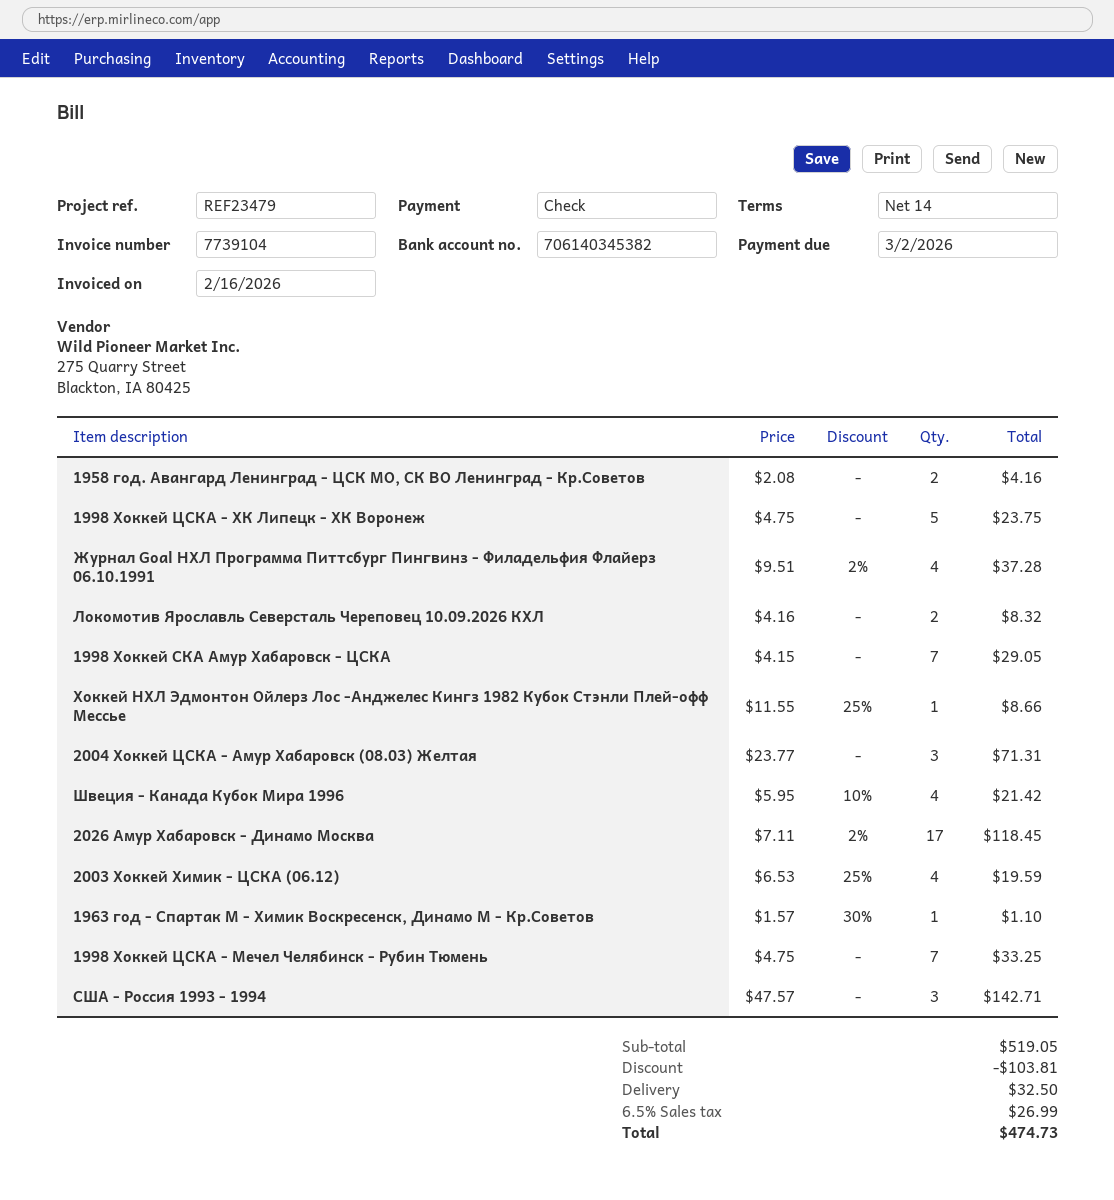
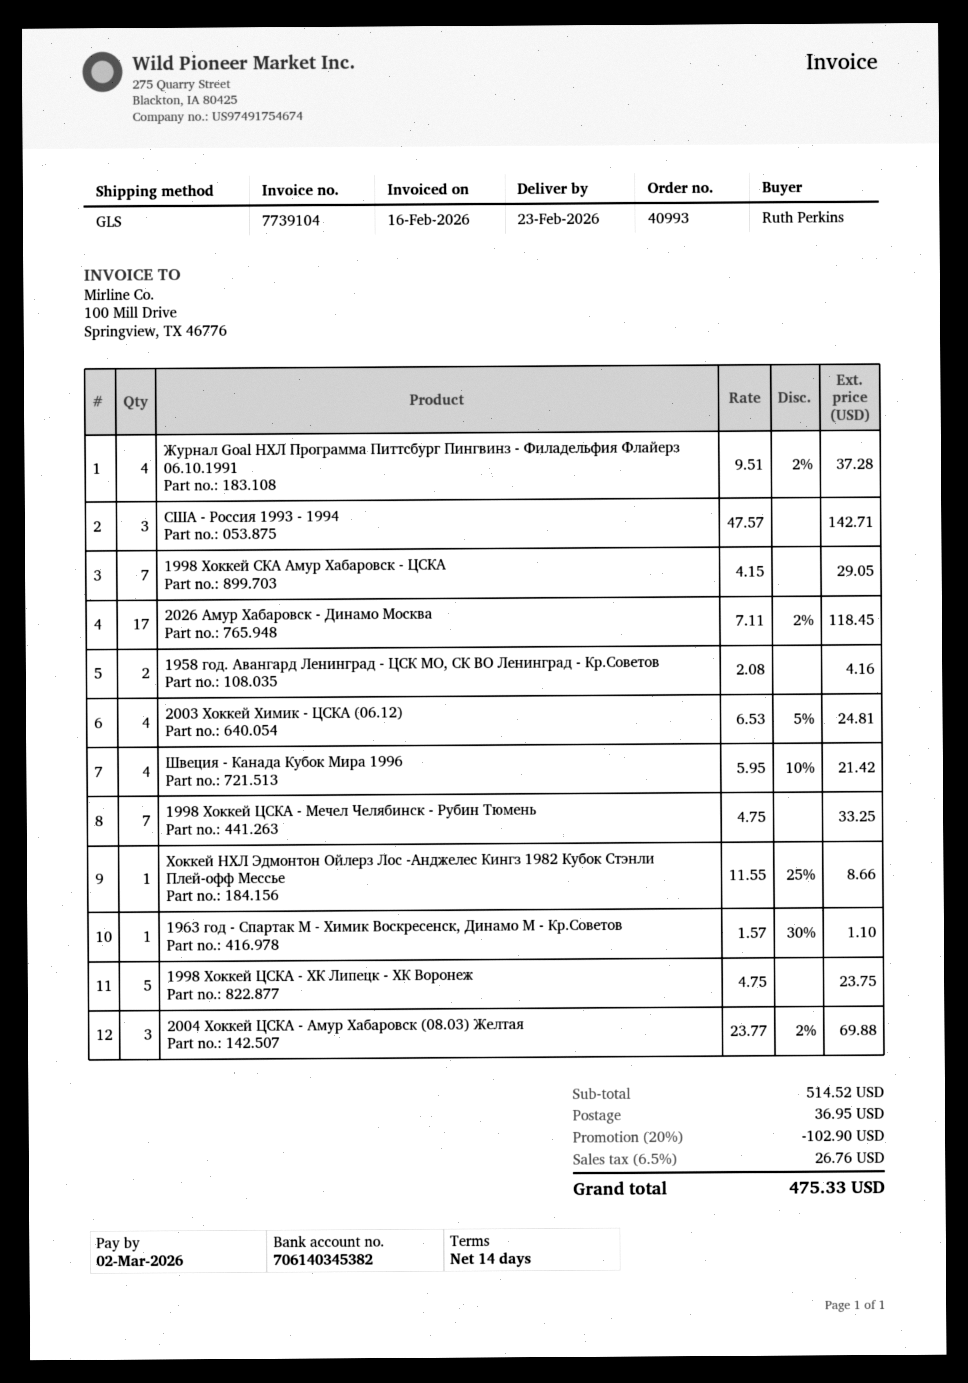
Локомотив Ярославль Северсталь Череповец 10.09.2026 КХЛ: 2 x 4.16 = 8.32 -> none
2004 Хоккей ЦСКА - Амур Хабаровск (08.03) Желтая: 3 x 23.77 = 71.31 -> 3 x 23.77 - 2% = 69.88
2003 Хоккей Химик - ЦСКА (06.12): 4 x 6.53 - 25% = 19.59 -> 4 x 6.53 - 5% = 24.81
subtotal: 519.05 -> 514.52
discount: 103.81 -> 102.90
shipping: 32.50 -> 36.95
tax: 6.5% = 26.99 -> 6.5% = 26.76
total: 474.73 -> 475.33

